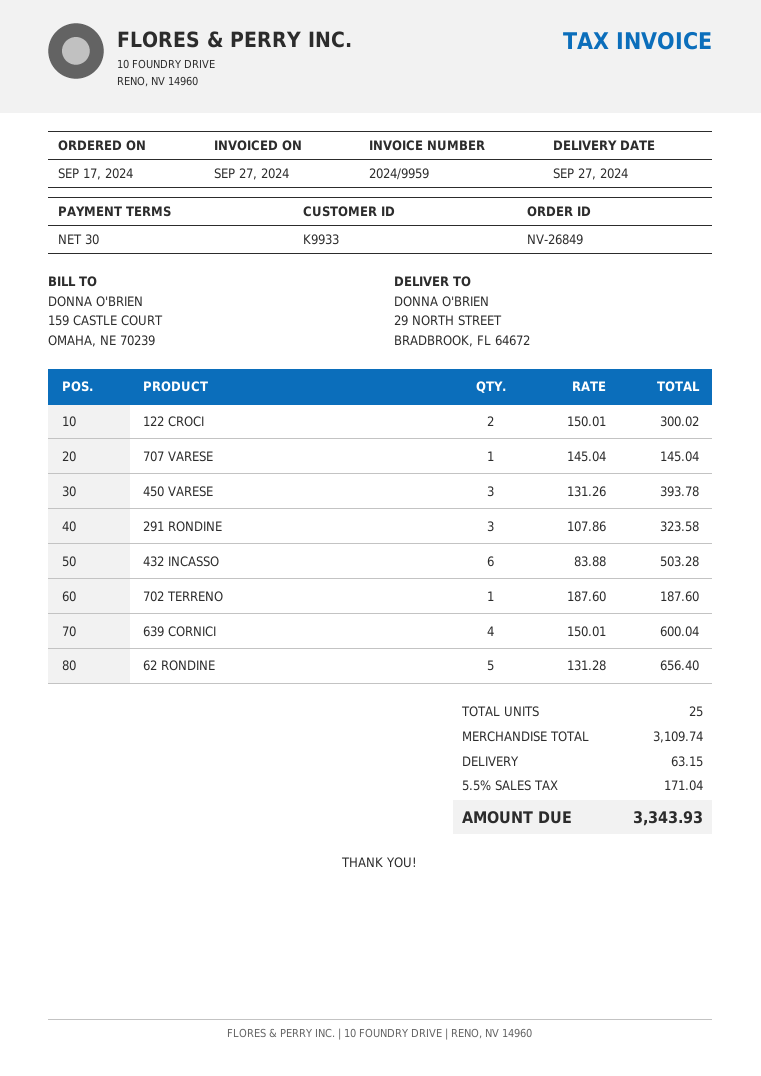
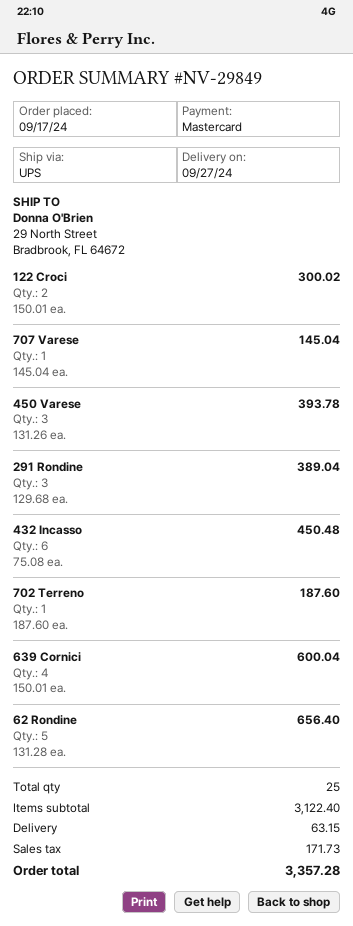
order number: NV-26849 -> NV-29849
291 RONDINE: 3 x 107.86 = 323.58 -> 3 x 129.68 = 389.04
432 INCASSO: 6 x 83.88 = 503.28 -> 6 x 75.08 = 450.48
subtotal: 3109.74 -> 3122.40
tax: 171.04 -> 171.73
total: 3343.93 -> 3357.28

